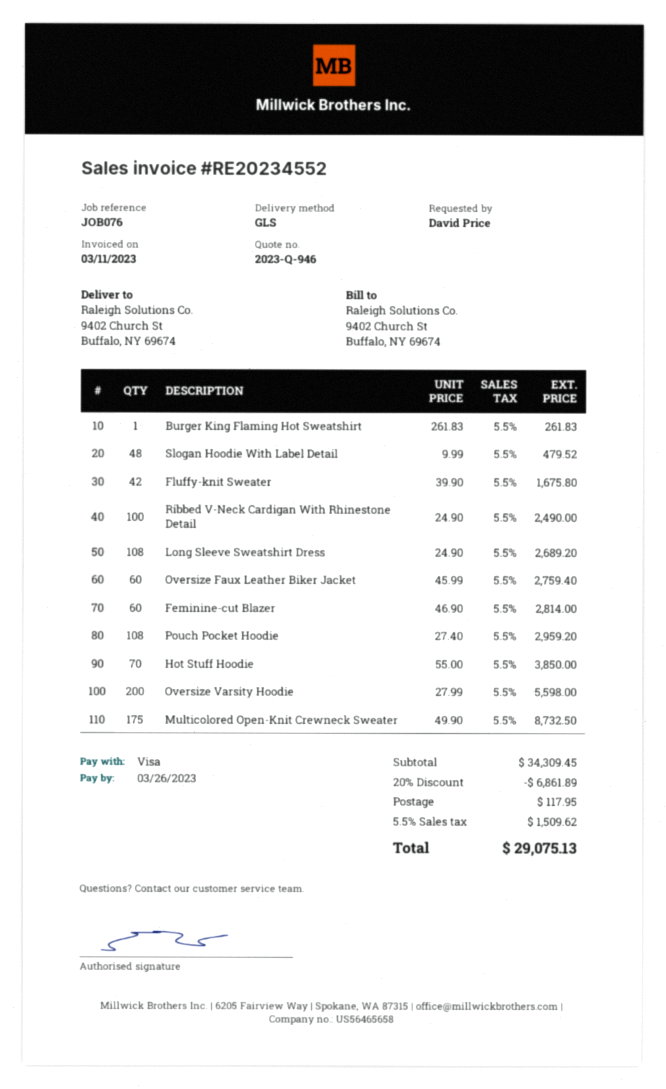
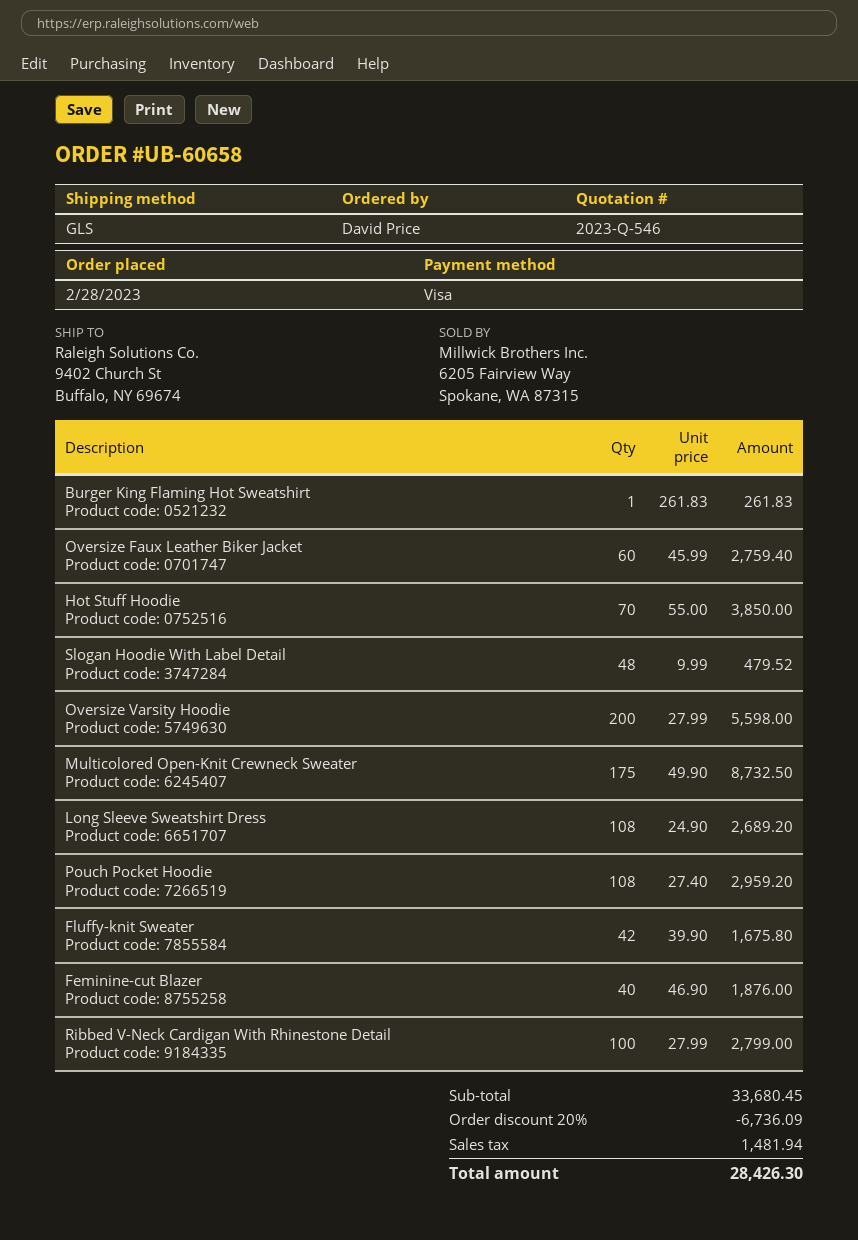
quote number: 2023-Q-946 -> 2023-Q-546
Ribbed V-Neck Cardigan With Rhinestone Detail: 100 x 24.90 = 2490.00 -> 100 x 27.99 = 2799.00
Feminine-cut Blazer: 60 x 46.90 = 2814.00 -> 40 x 46.90 = 1876.00
subtotal: 34309.45 -> 33680.45
discount: 20% = 6861.89 -> 20% = 6736.09
shipping: 117.95 -> none
tax: 1509.62 -> 1481.94
total: 29075.13 -> 28426.30

